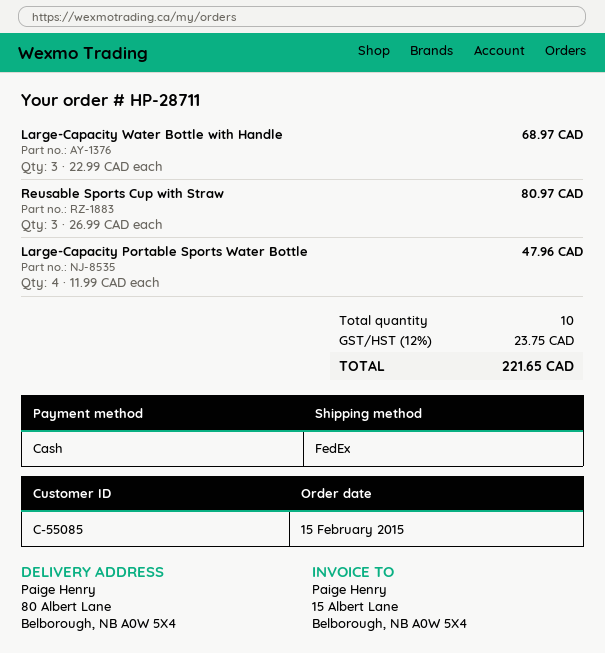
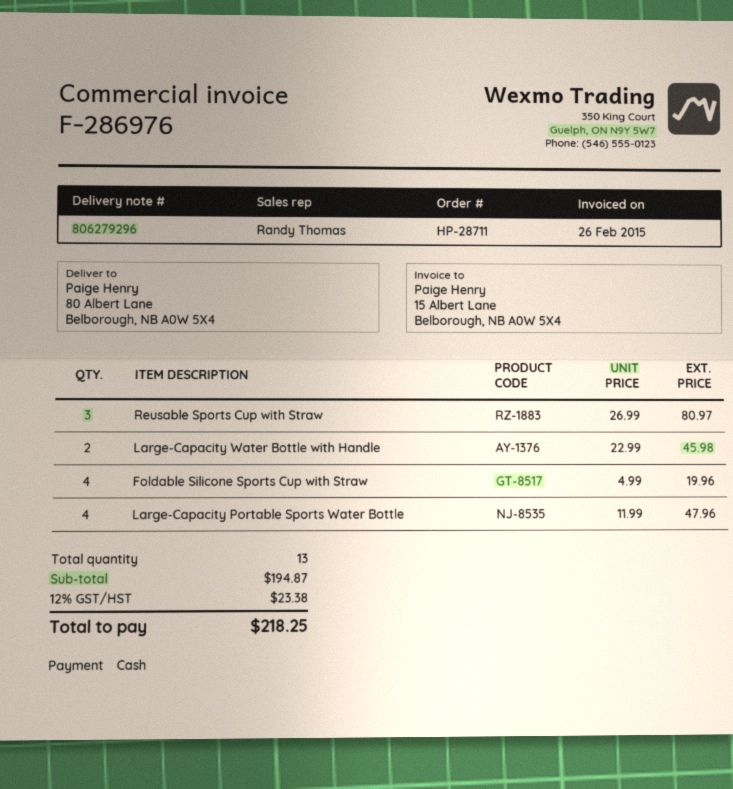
Large-Capacity Water Bottle with Handle: 3 x 22.99 = 68.97 -> 2 x 22.99 = 45.98
Foldable Silicone Sports Cup with Straw: none -> 4 x 4.99 = 19.96
total quantity: 10 -> 13
tax: 12% = 23.75 -> 12% = 23.38
total: 221.65 -> 218.25

